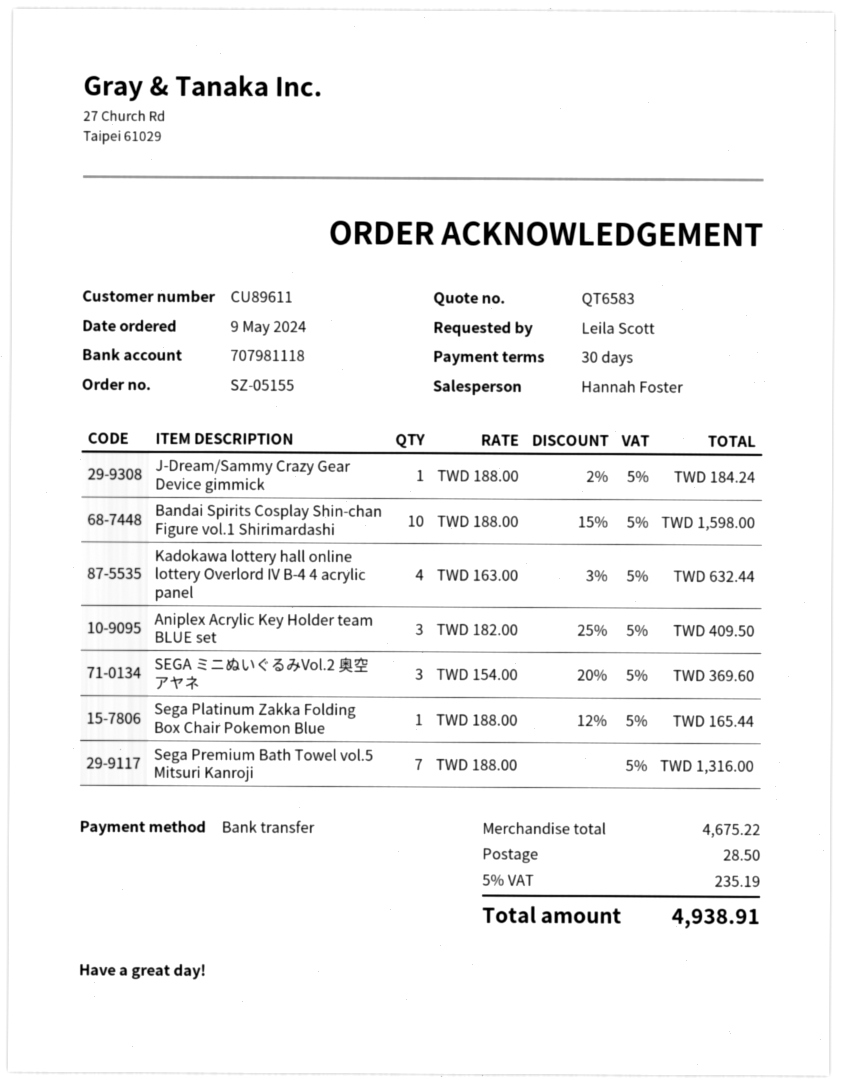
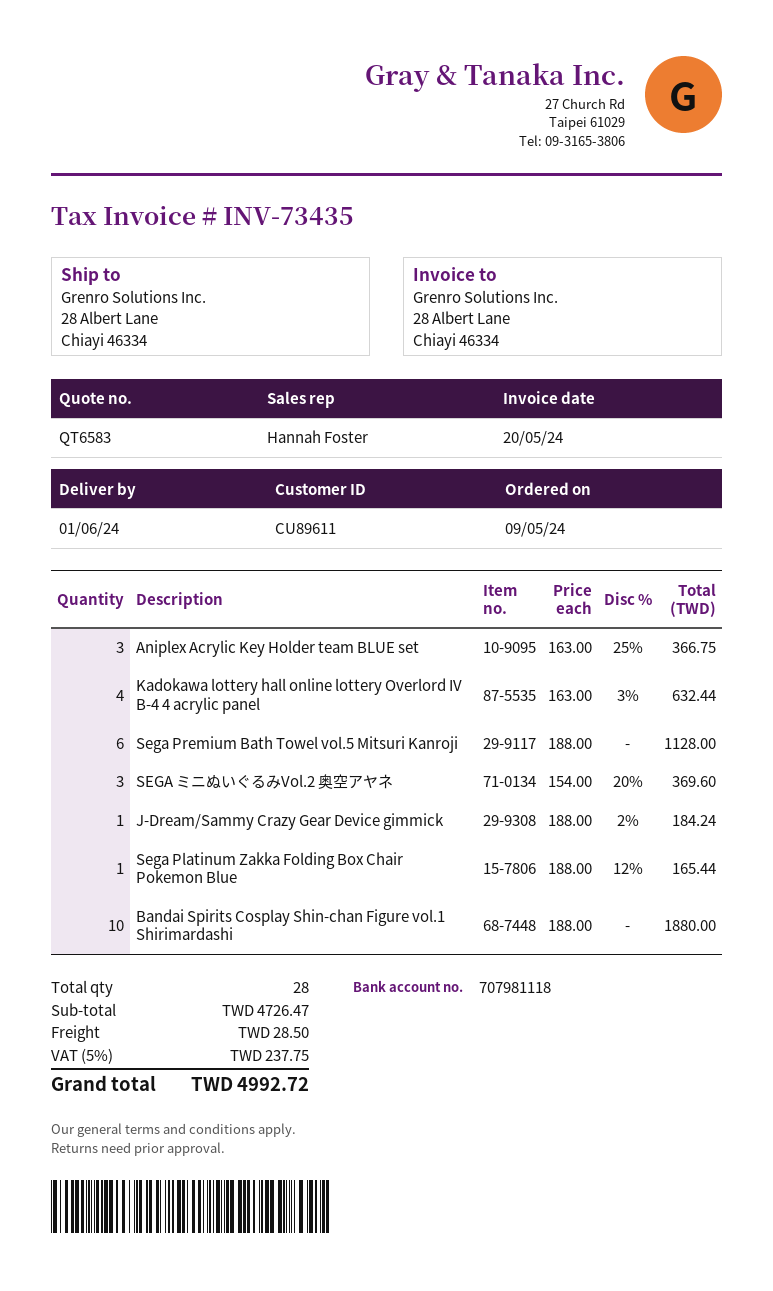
Bandai Spirits Cosplay Shin-chan Figure vol.1 Shirimardashi: 10 x 188.00 - 15% = 1598.00 -> 10 x 188.00 = 1880.00
Aniplex Acrylic Key Holder team BLUE set: 3 x 182.00 - 25% = 409.50 -> 3 x 163.00 - 25% = 366.75
Sega Premium Bath Towel vol.5 Mitsuri Kanroji: 7 x 188.00 = 1316.00 -> 6 x 188.00 = 1128.00
subtotal: 4675.22 -> 4726.47
tax: 5% = 235.19 -> 5% = 237.75
total: 4938.91 -> 4992.72

